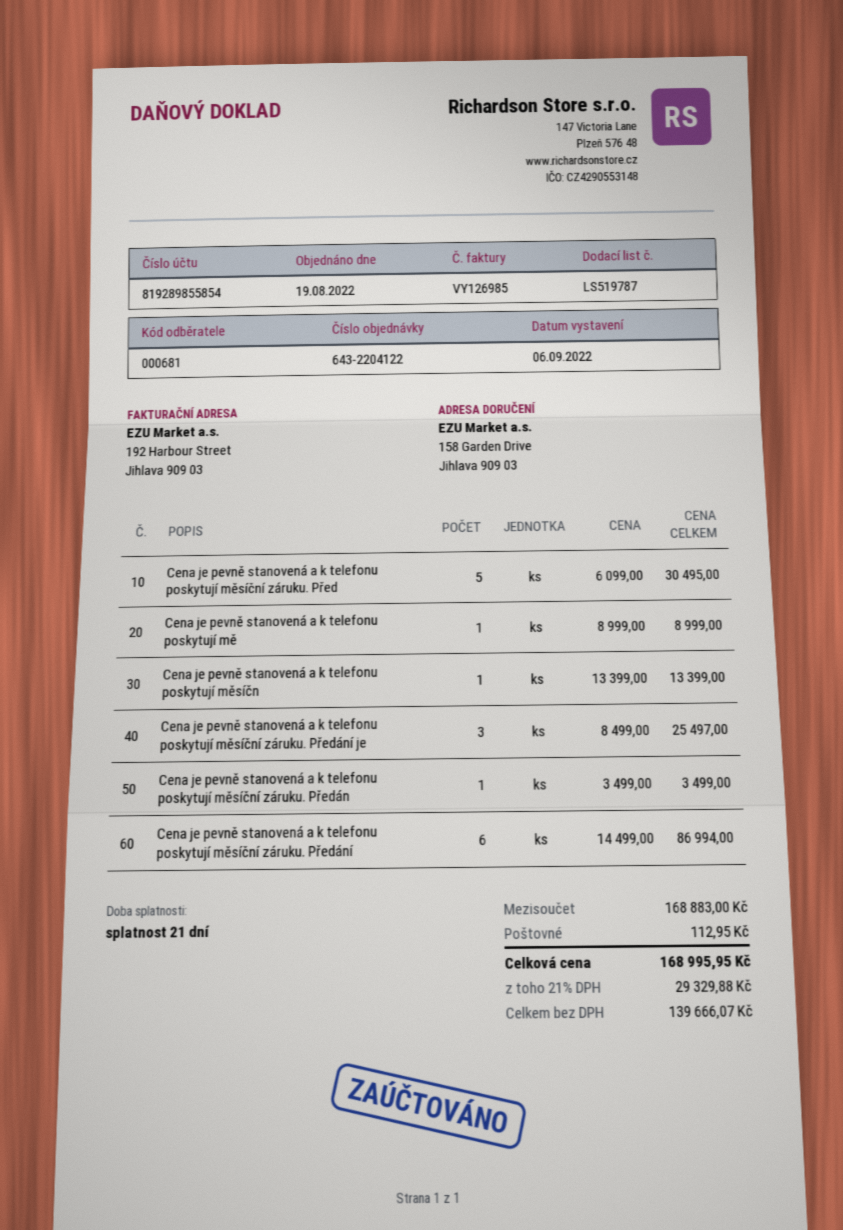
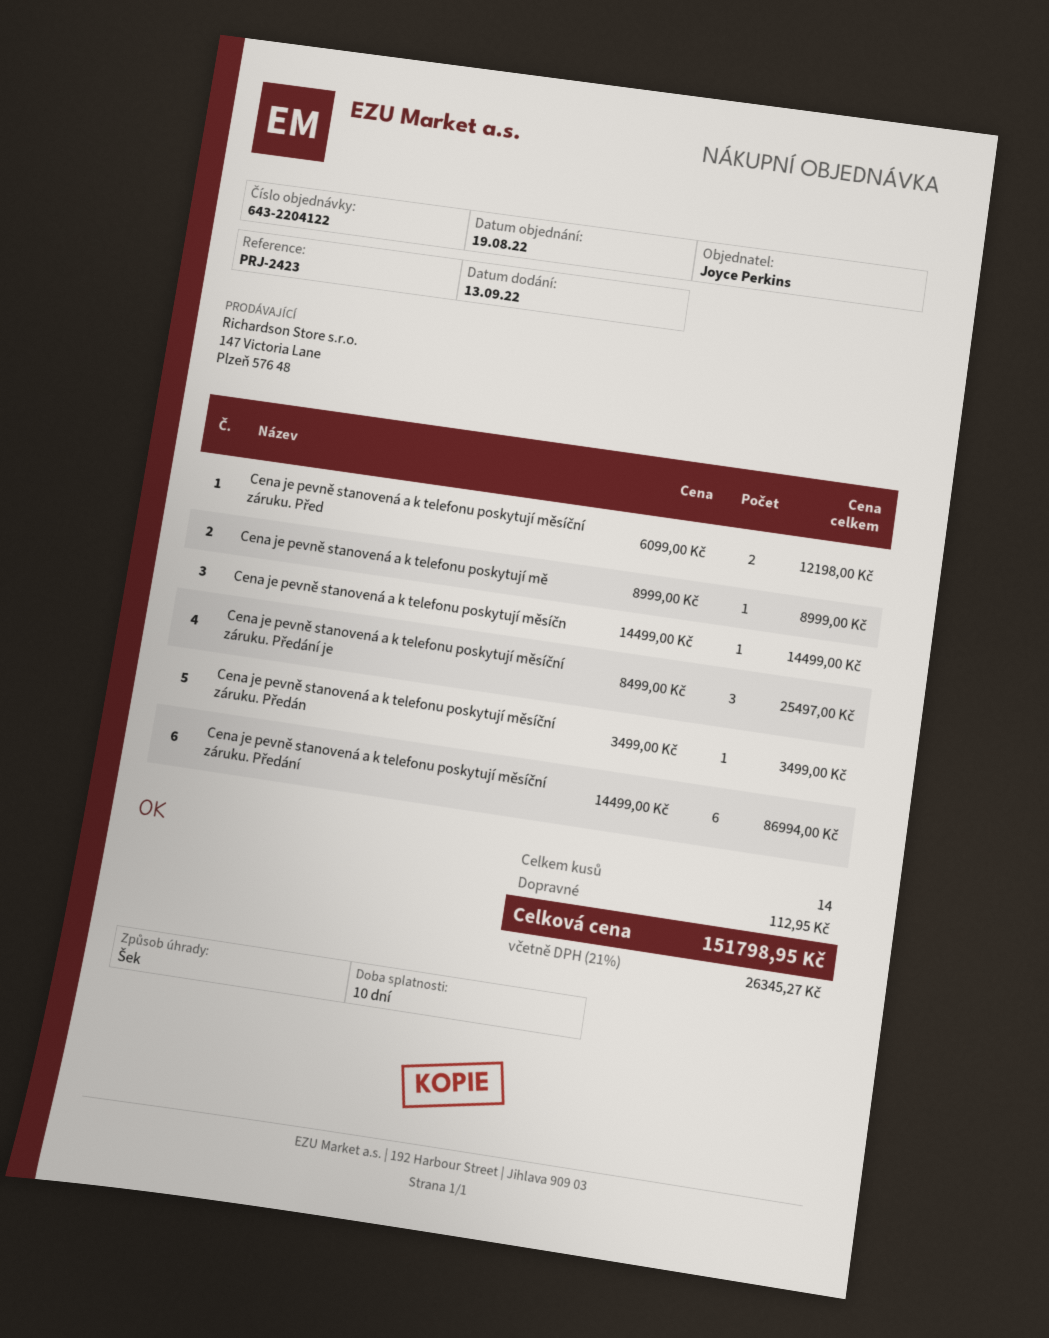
payment terms: 21 days -> 10 days
Cena je pevně stanovená a k telefonu poskytují měsíční záruku. Před: 5 x 6099.00 = 30495.00 -> 2 x 6099.00 = 12198.00
Cena je pevně stanovená a k telefonu poskytují měsíčn: 1 x 13399.00 = 13399.00 -> 1 x 14499.00 = 14499.00
tax: 21% = 29329.88 -> 21% = 26345.27
total: 168995.95 -> 151798.95

